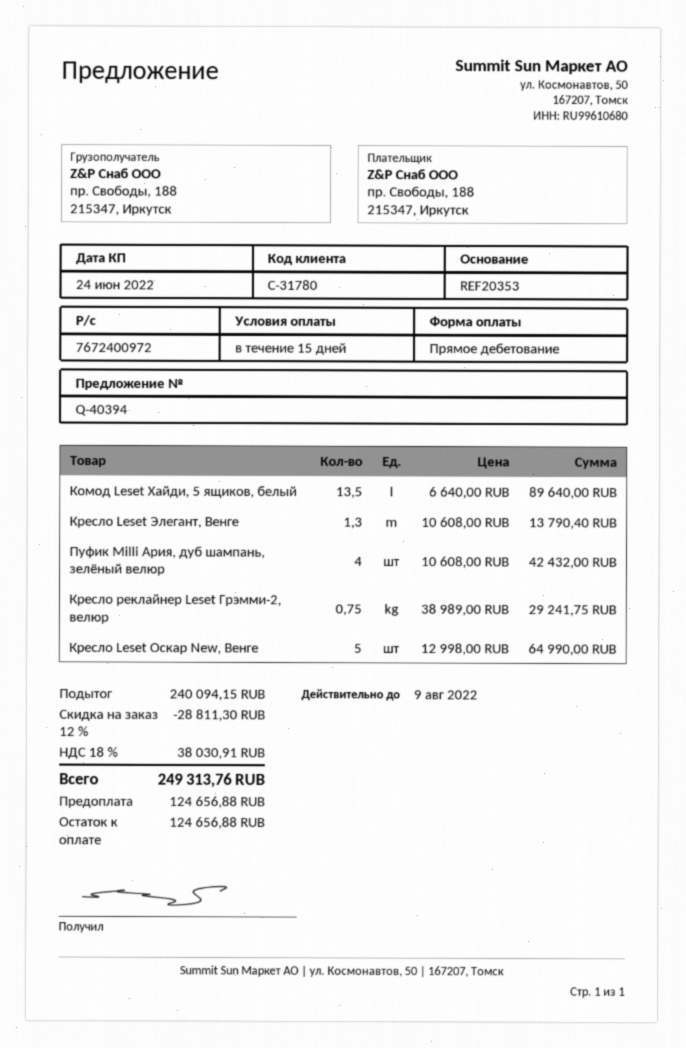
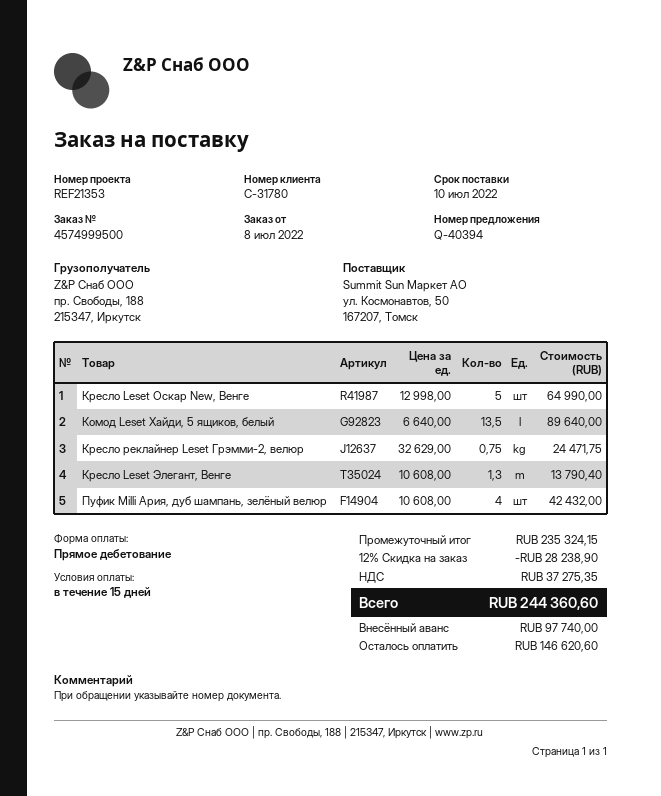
reference: REF20353 -> REF21353
Кресло реклайнер Leset Грэмми-2, велюр: 0.75 x 38989.00 = 29241.75 -> 0.75 x 32629.00 = 24471.75
subtotal: 240094.15 -> 235324.15
discount: 12% = 28811.30 -> 12% = 28238.90
tax: 38030.91 -> 37275.35
total: 249313.76 -> 244360.60
deposit: 124656.88 -> 97740.00
balance: 124656.88 -> 146620.60

